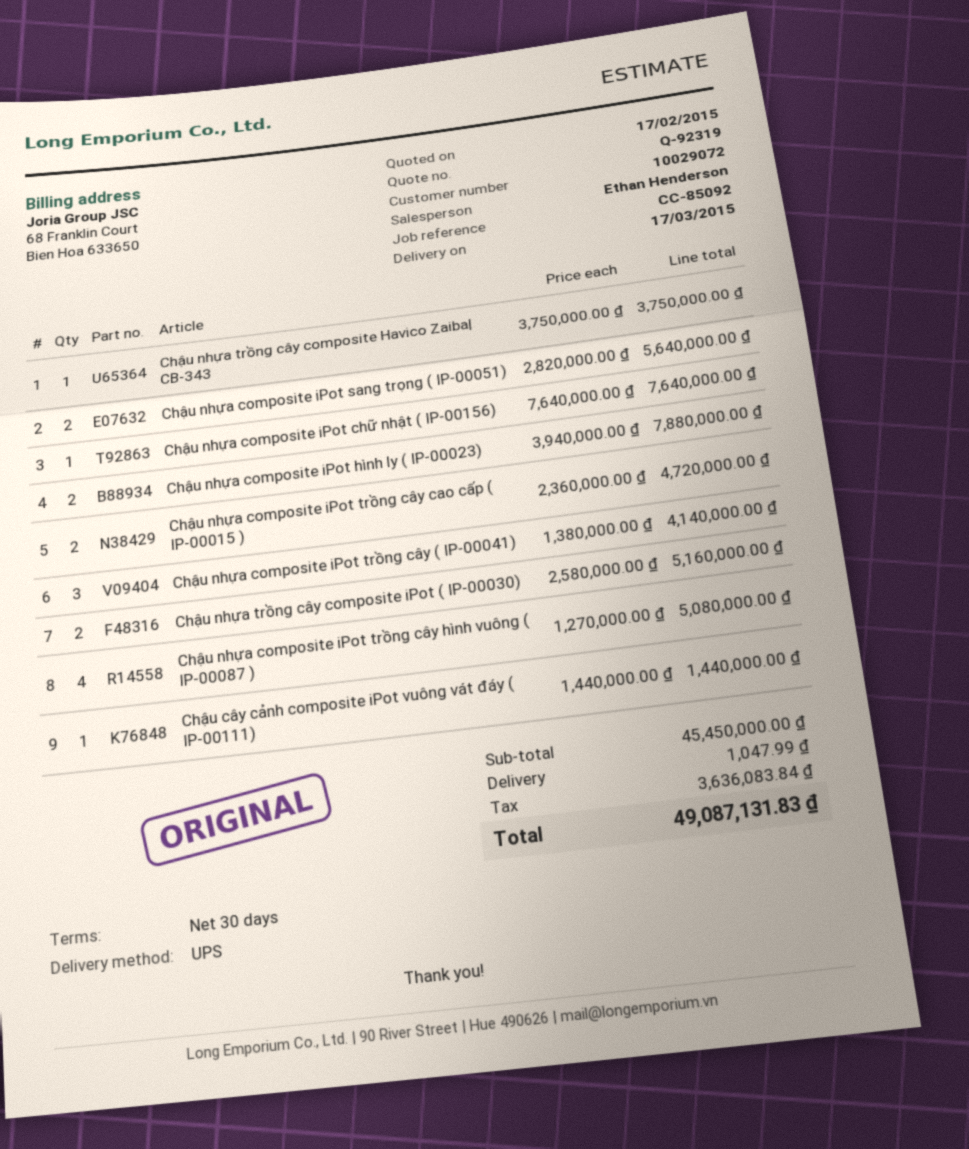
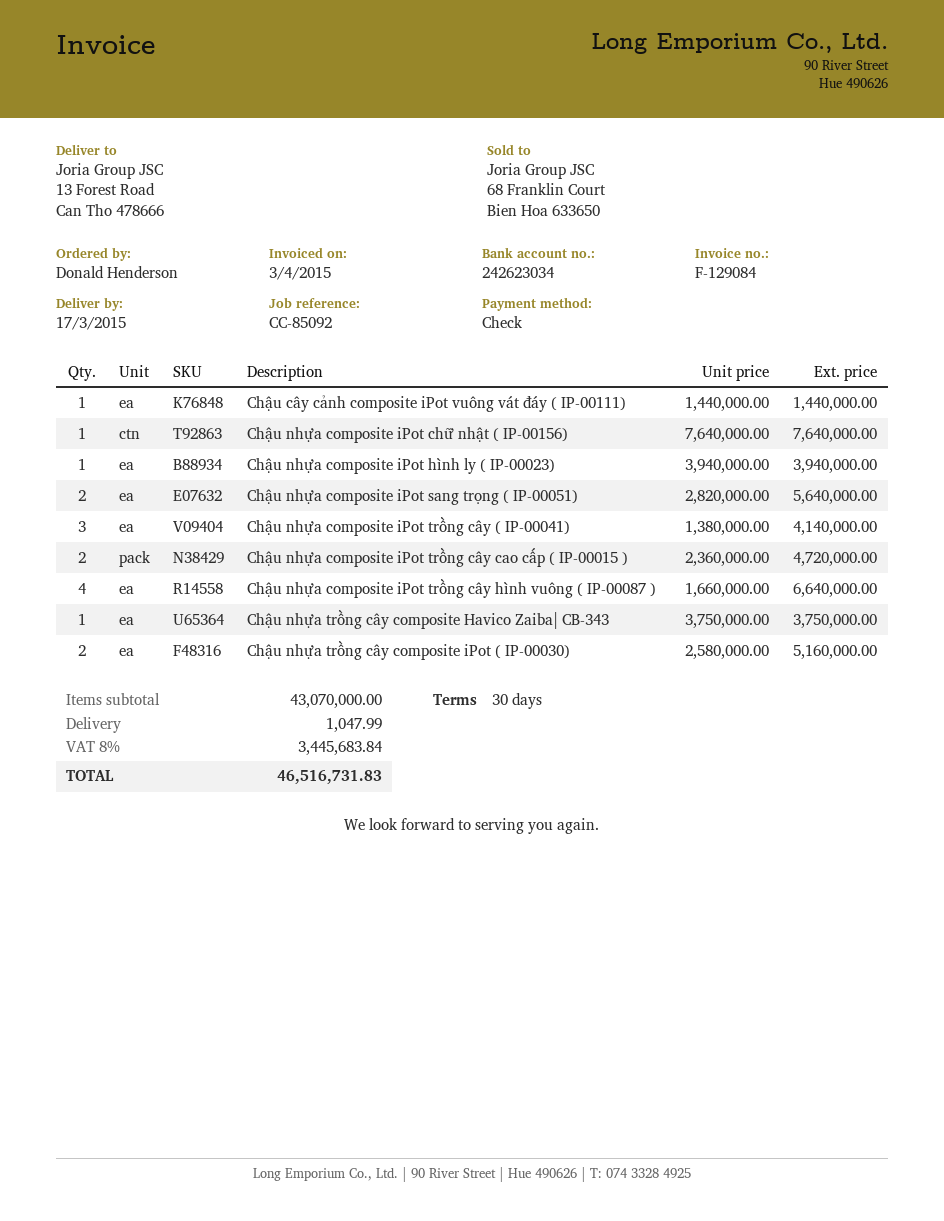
Chậu nhựa composite iPot hình ly ( IP-00023): 2 x 3940000.00 = 7880000.00 -> 1 x 3940000.00 = 3940000.00
Chậu nhựa composite iPot trồng cây hình vuông ( IP-00087 ): 4 x 1270000.00 = 5080000.00 -> 4 x 1660000.00 = 6640000.00
subtotal: 45450000.00 -> 43070000.00
tax: 3636083.84 -> 3445683.84
total: 49087131.83 -> 46516731.83

